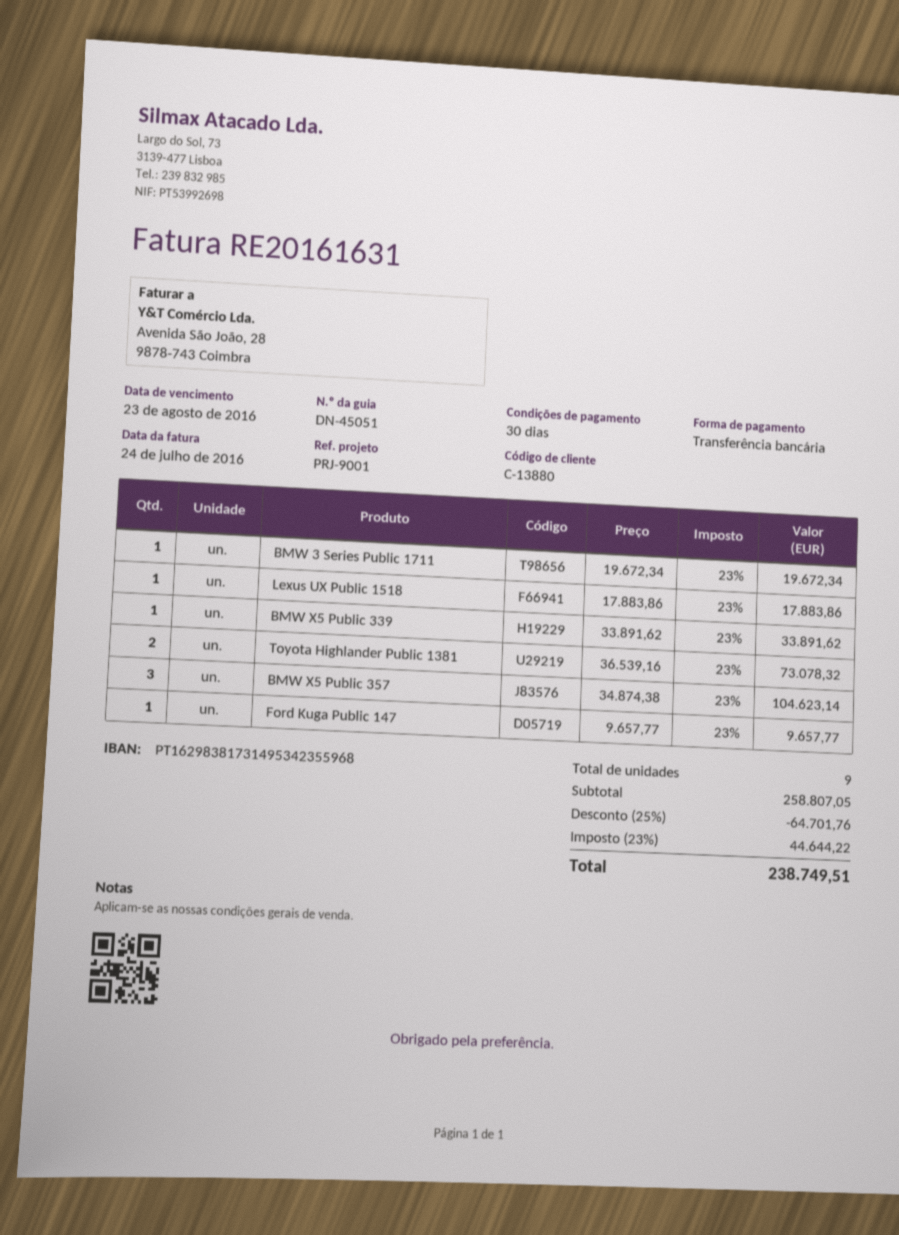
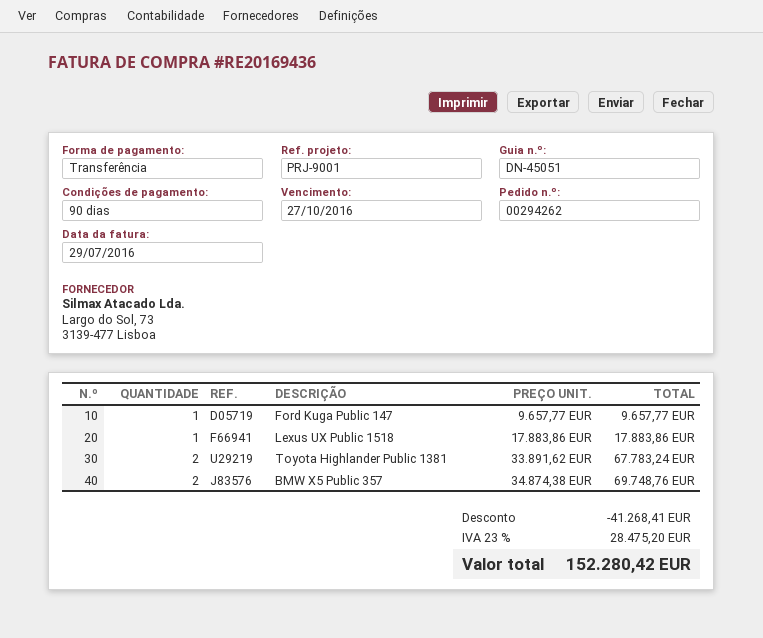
invoice number: RE20161631 -> RE20169436
invoice date: 2016-07-24 -> 2016-07-29
payment terms: 30 days -> 90 days
due date: 2016-08-23 -> 2016-10-27
BMW 3 Series Public 1711: 1 x 19672.34 = 19672.34 -> none
BMW X5 Public 339: 1 x 33891.62 = 33891.62 -> none
Toyota Highlander Public 1381: 2 x 36539.16 = 73078.32 -> 2 x 33891.62 = 67783.24
BMW X5 Public 357: 3 x 34874.38 = 104623.14 -> 2 x 34874.38 = 69748.76
discount: 64701.76 -> 41268.41
tax: 23% = 44644.22 -> 23% = 28475.20
total: 238749.51 -> 152280.42

